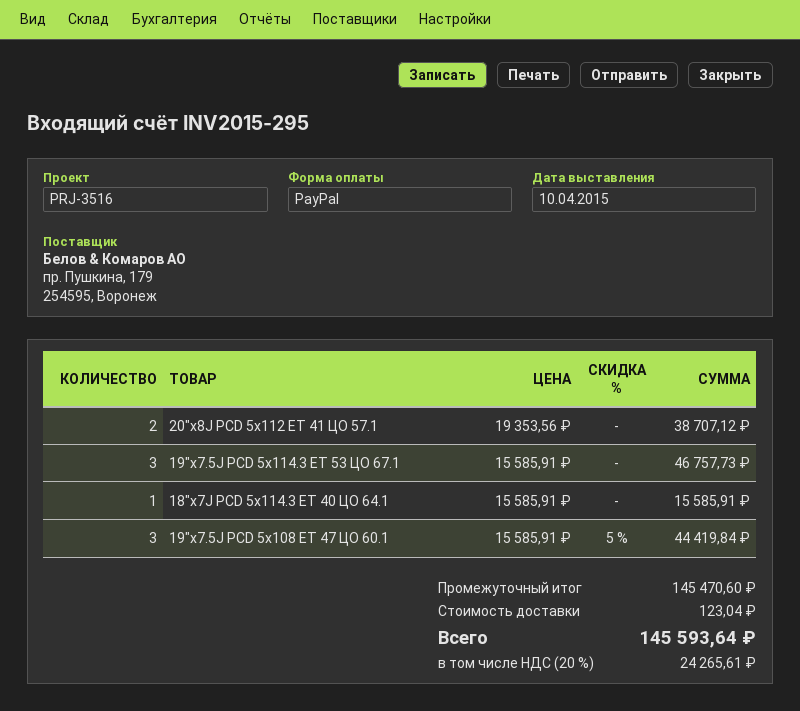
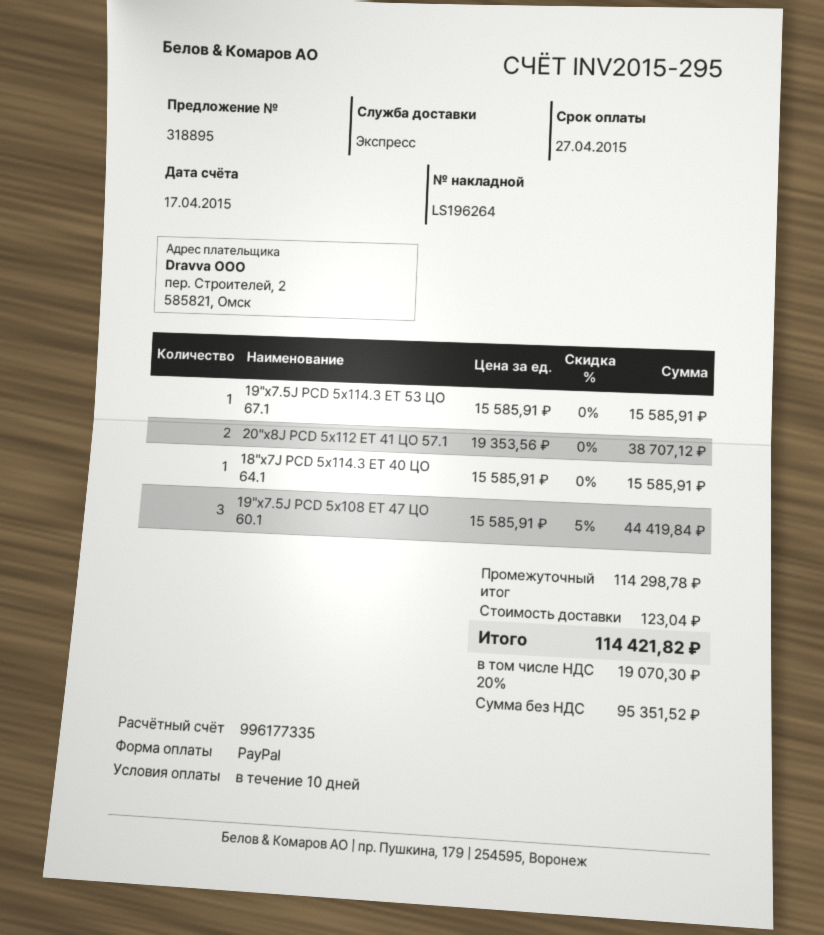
invoice date: 2015-04-10 -> 2015-04-17
19"x7.5J PCD 5x114.3 ЕТ 53 ЦО 67.1: 3 x 15585.91 = 46757.73 -> 1 x 15585.91 = 15585.91
subtotal: 145470.60 -> 114298.78
tax: 20% = 24265.61 -> 20% = 19070.30
total: 145593.64 -> 114421.82

